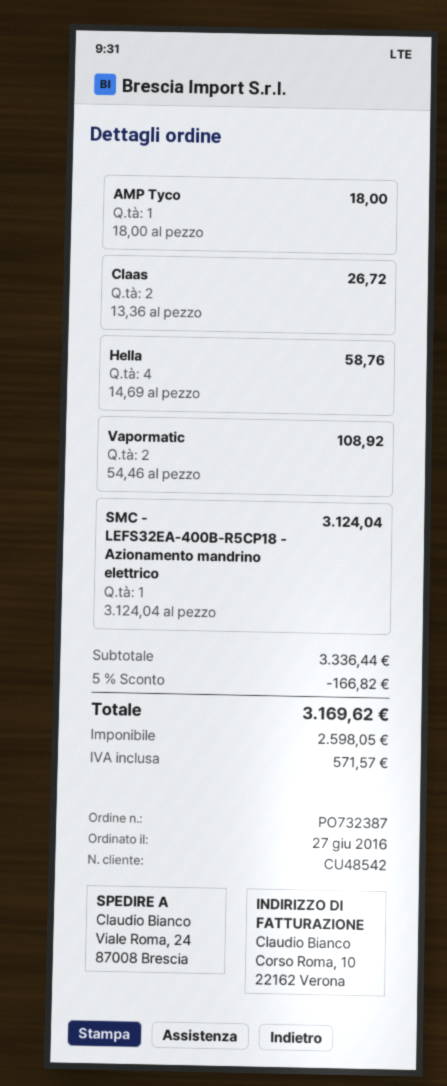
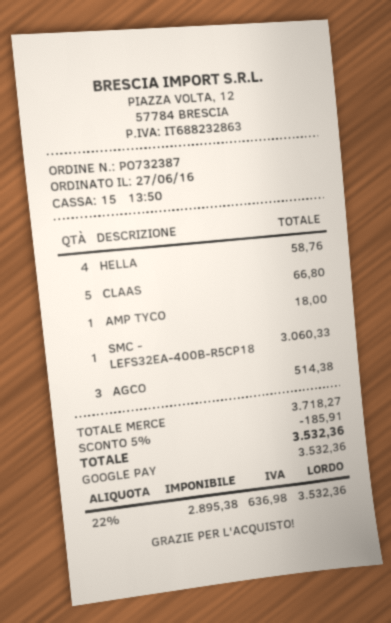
Claas: 2 for 26.72 -> 5 for 66.80
Vapormatic: 2 for 108.92 -> none
SMC - LEFS32EA-400B-R5CP18 - Azionamento mandrino elettrico: 1 for 3124.04 -> 1 for 3060.33
AGCO: none -> 3 for 514.38
subtotal: 3336.44 -> 3718.27
discount: 5% = 166.82 -> 5% = 185.91
net: 2598.05 -> 2895.38
tax: 571.57 -> 636.98
total: 3169.62 -> 3532.36

